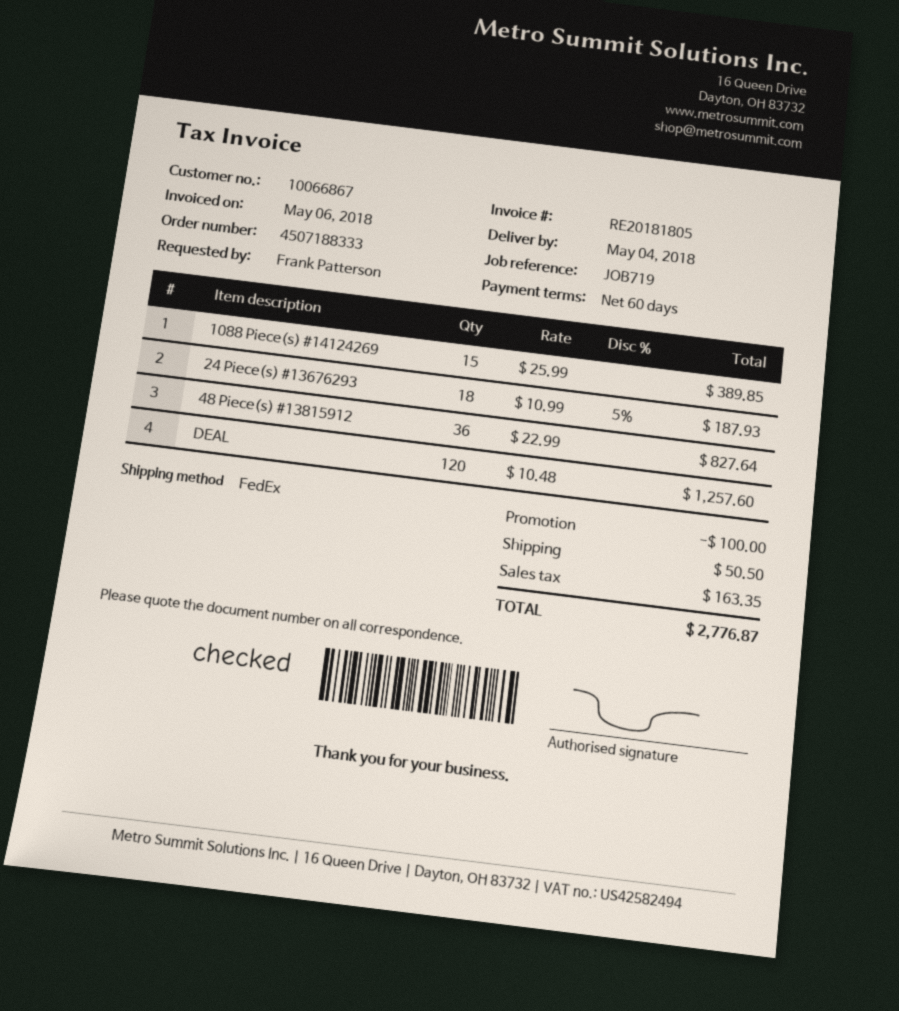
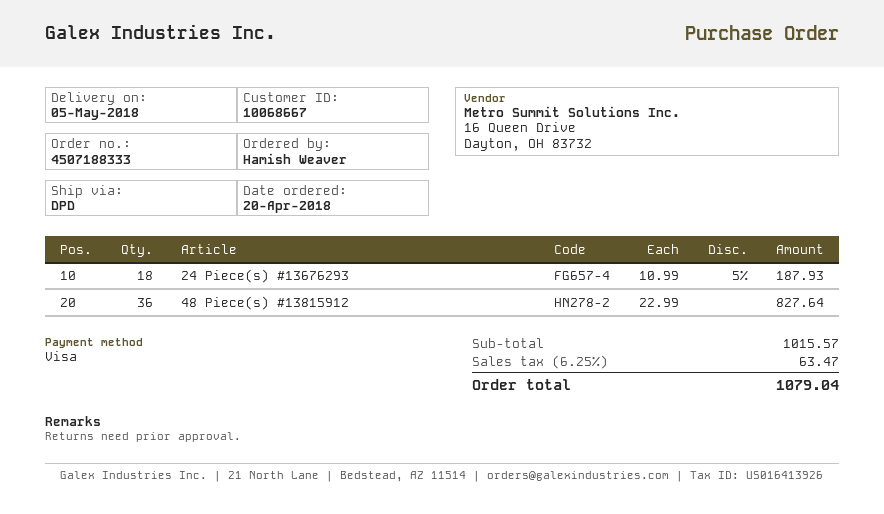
delivery date: 2018-05-04 -> 2018-05-05
customer number: 10066867 -> 10068667
ordered by: Frank Patterson -> Hamish Weaver
shipping method: FedEx -> DPD
1088 Piece(s) #14124269: 15 x 25.99 = 389.85 -> none
DEAL: 120 x 10.48 = 1257.60 -> none
discount: 100.00 -> none
shipping: 50.50 -> none
tax: 163.35 -> 63.47
total: 2776.87 -> 1079.04

